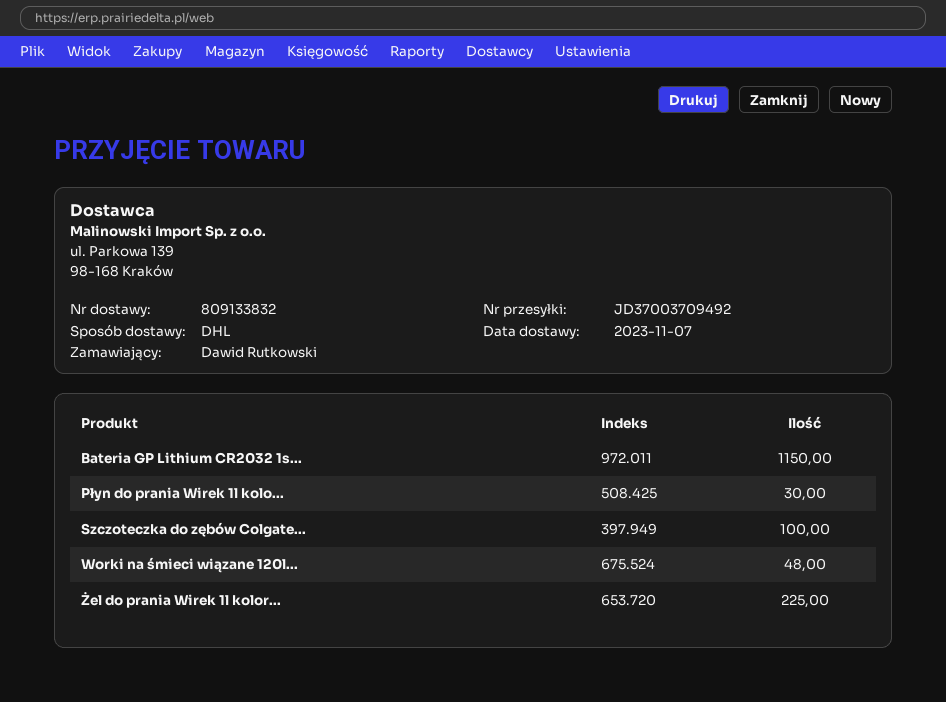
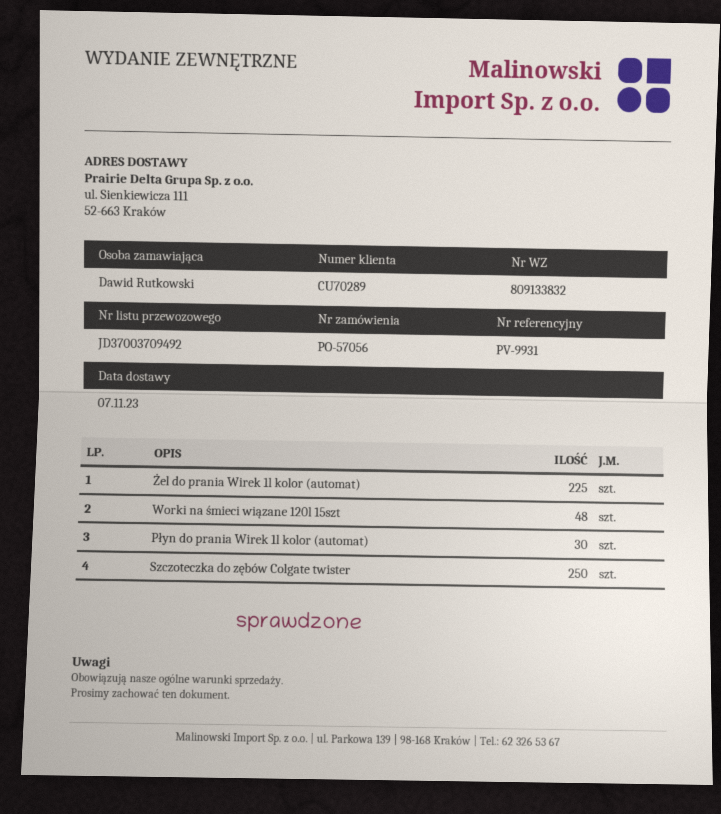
Bateria GP Lithium CR2032 1s...: 1150 -> none
Szczoteczka do zębów Colgate...: 100 -> 250

